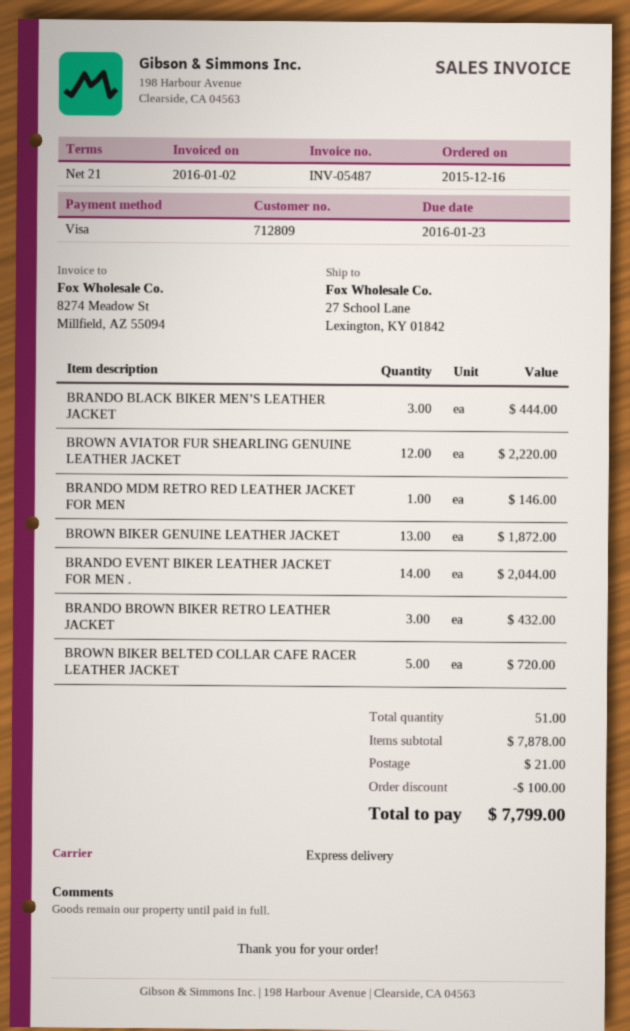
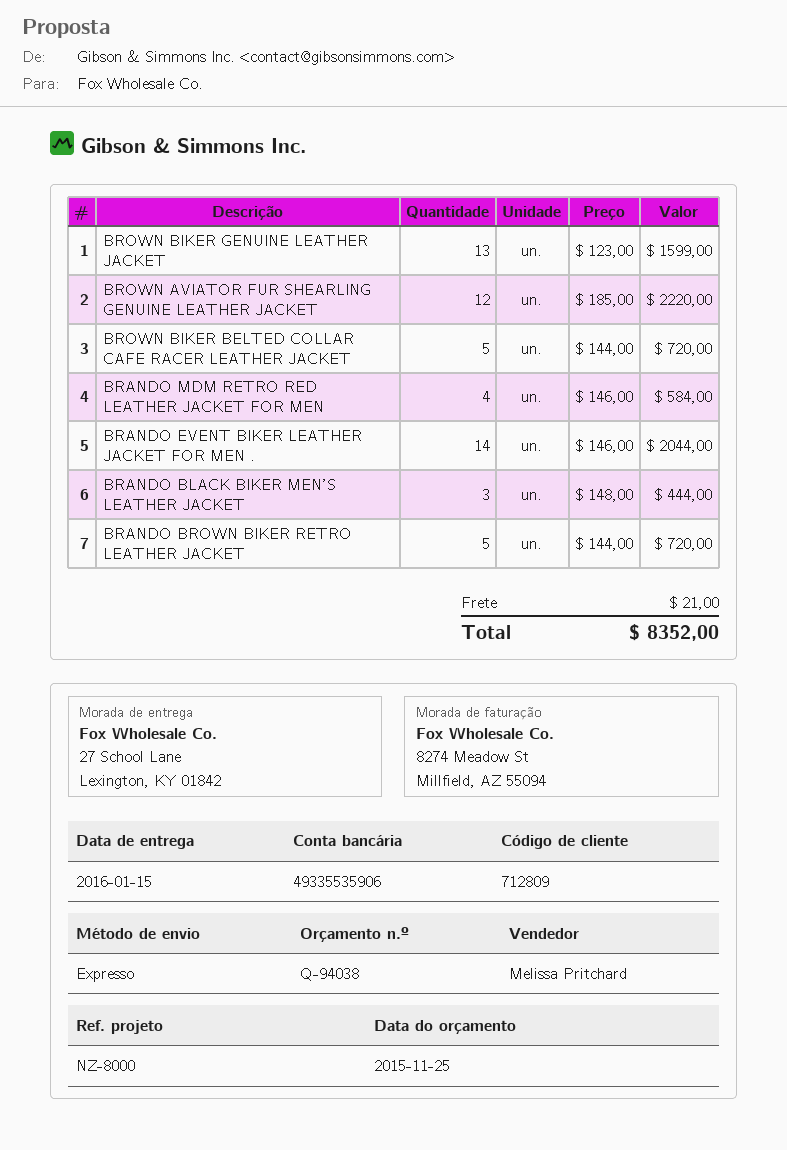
BRANDO MDM RETRO RED LEATHER JACKET FOR MEN: 1 for 146.00 -> 4 for 584.00
BROWN BIKER GENUINE LEATHER JACKET: 13 for 1872.00 -> 13 for 1599.00
BRANDO BROWN BIKER RETRO LEATHER JACKET: 3 for 432.00 -> 5 for 720.00
discount: 100.00 -> none
total: 7799.00 -> 8352.00

